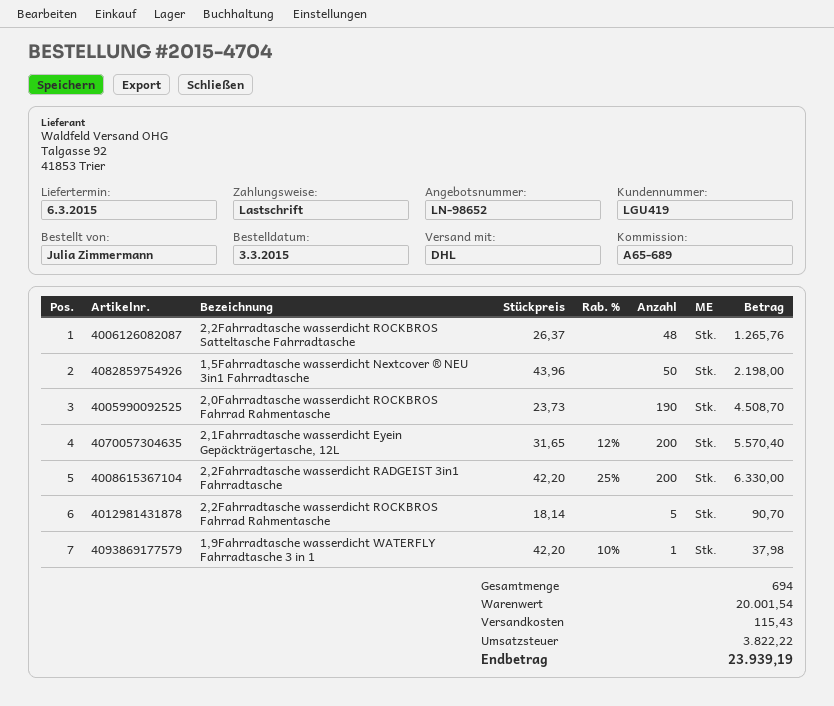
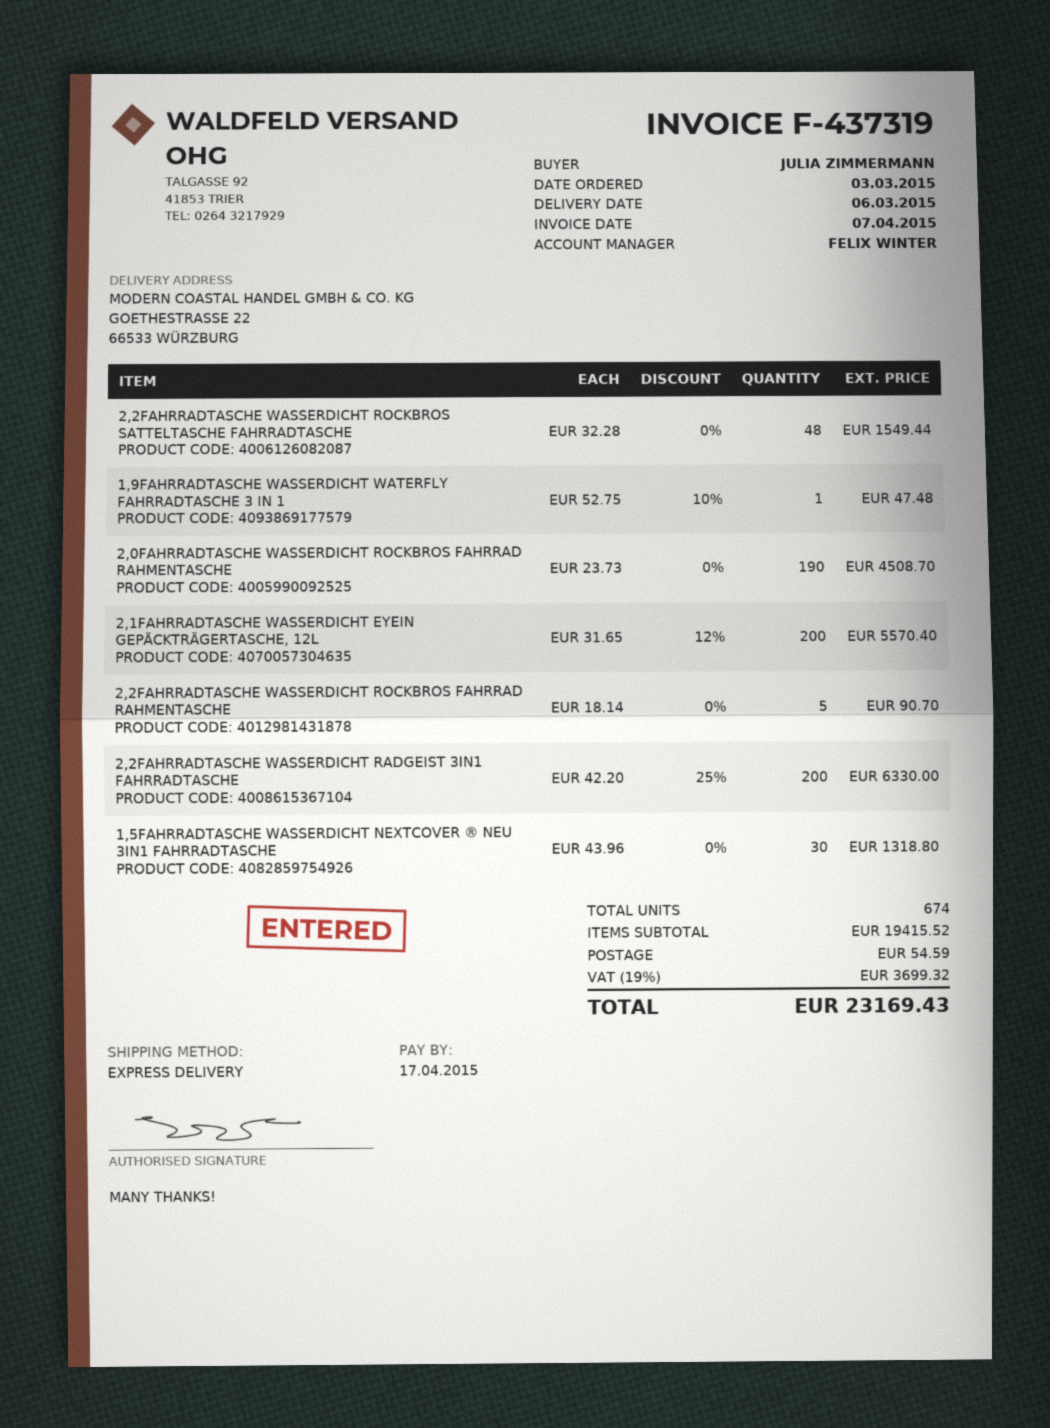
shipping method: DHL -> express
2,2Fahrradtasche wasserdicht ROCKBROS Satteltasche Fahrradtasche: 48 x 26.37 = 1265.76 -> 48 x 32.28 = 1549.44
1,5Fahrradtasche wasserdicht Nextcover ® NEU 3in1 Fahrradtasche: 50 x 43.96 = 2198.00 -> 30 x 43.96 = 1318.80
1,9Fahrradtasche wasserdicht WATERFLY Fahrradtasche 3 in 1: 1 x 42.20 - 10% = 37.98 -> 1 x 52.75 - 10% = 47.48
total quantity: 694 -> 674
subtotal: 20001.54 -> 19415.52
shipping: 115.43 -> 54.59
tax: 3822.22 -> 3699.32
total: 23939.19 -> 23169.43

